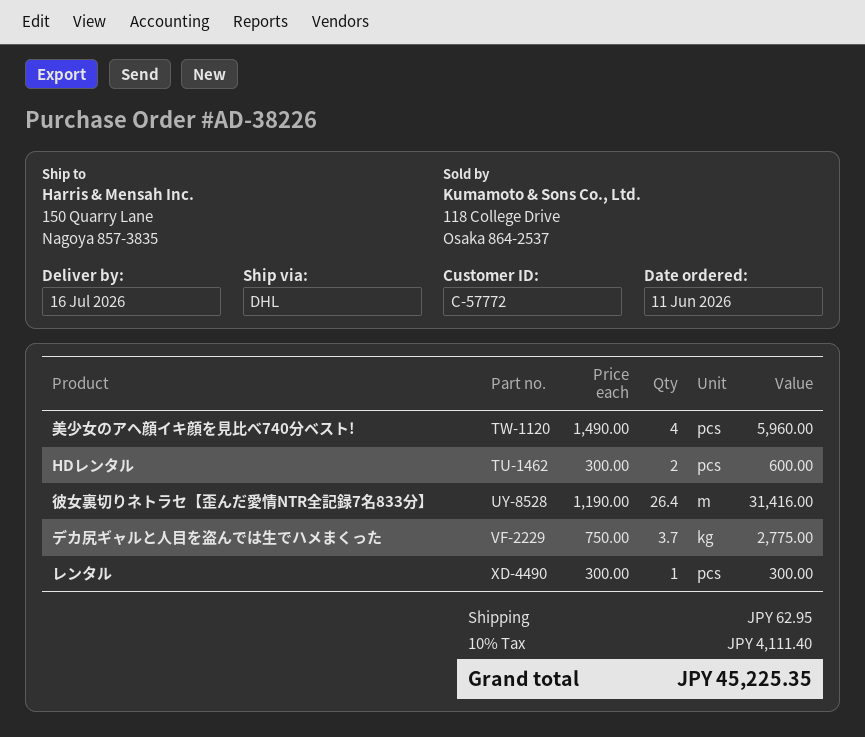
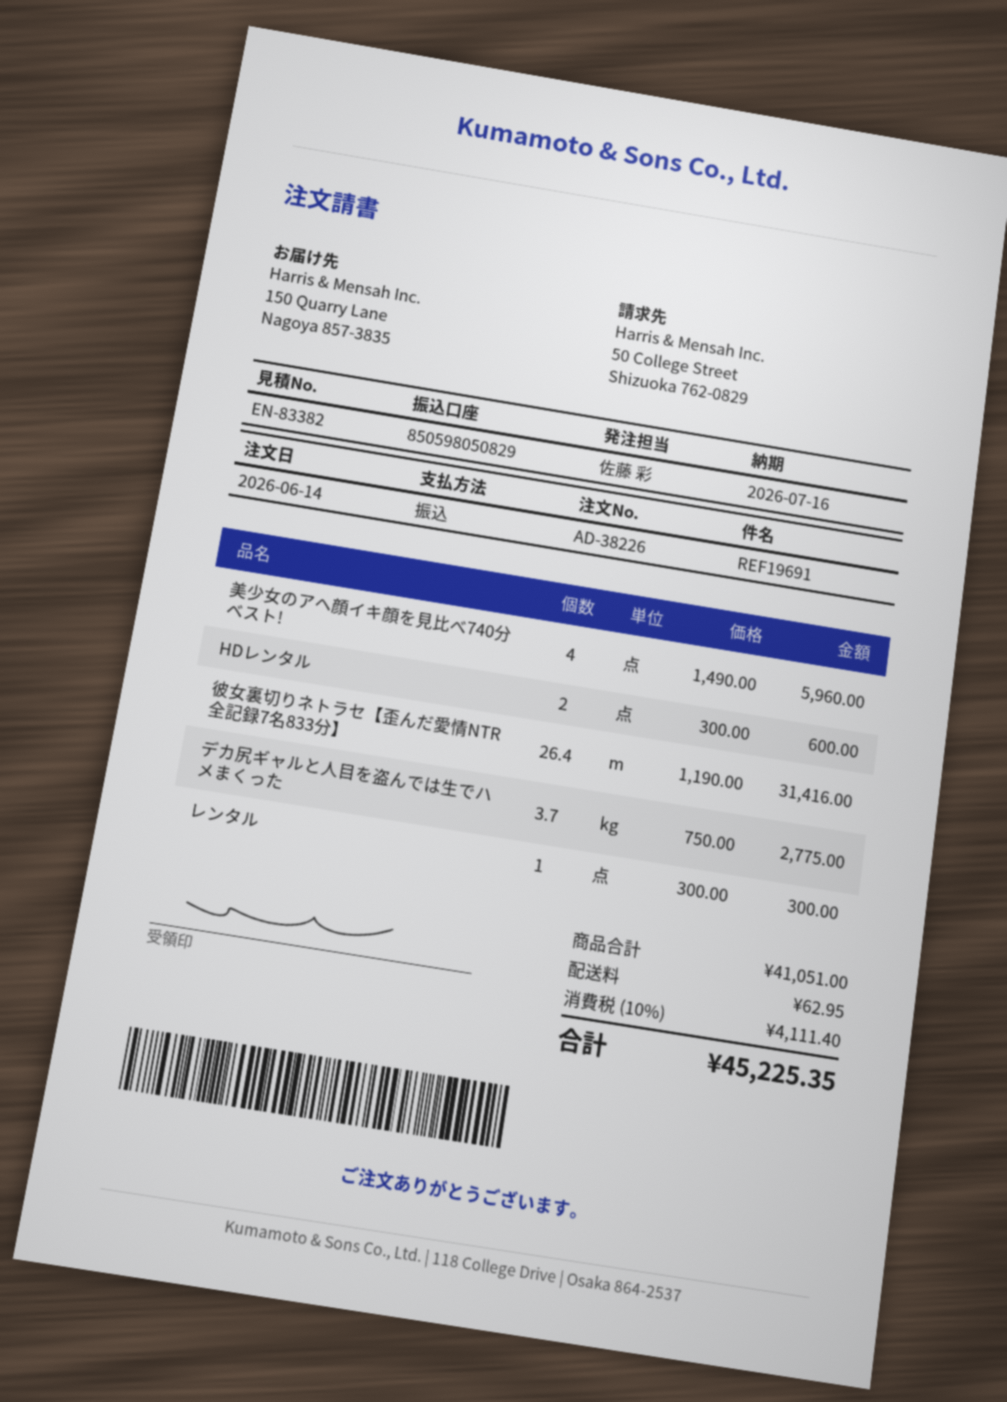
order date: 2026-06-11 -> 2026-06-14

